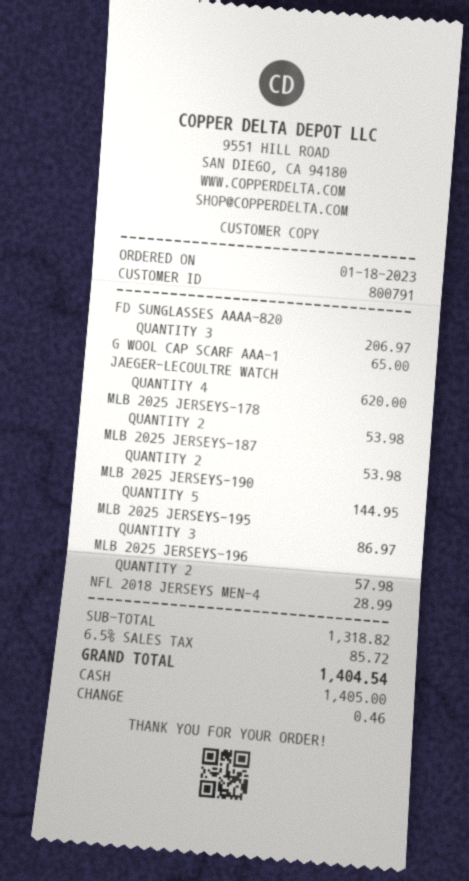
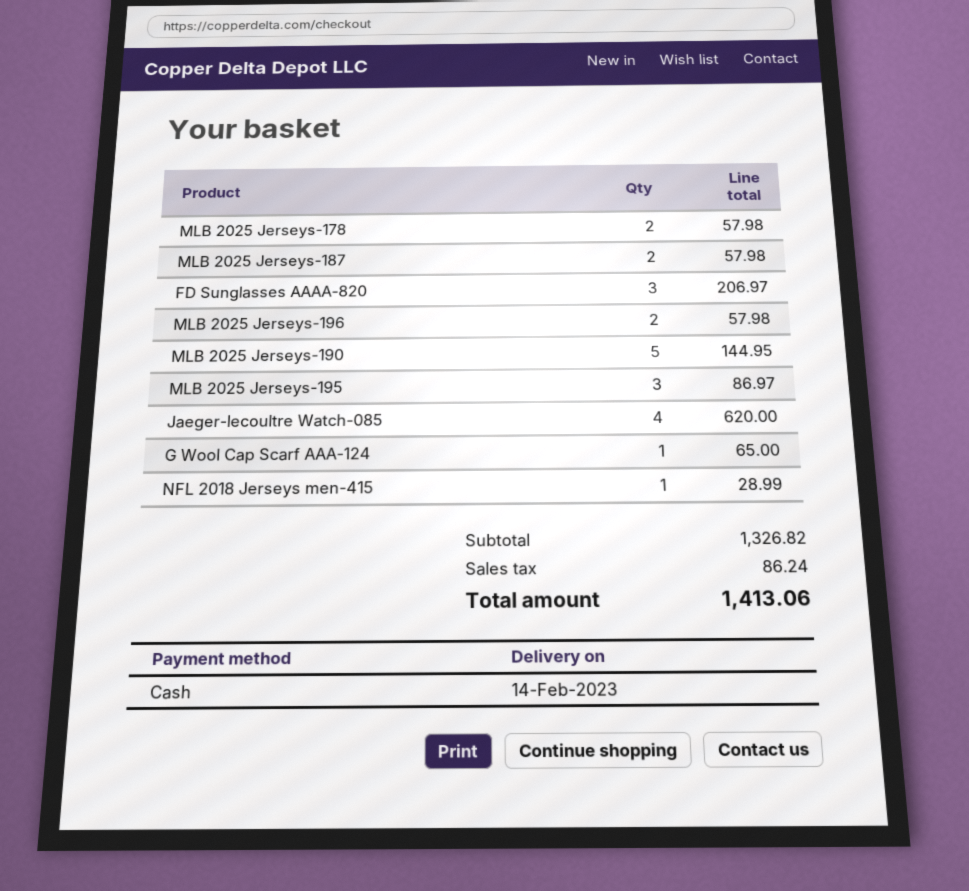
MLB 2025 JERSEYS-178: 2 for 53.98 -> 2 for 57.98
MLB 2025 JERSEYS-187: 2 for 53.98 -> 2 for 57.98
subtotal: 1318.82 -> 1326.82
tax: 85.72 -> 86.24
total: 1404.54 -> 1413.06

